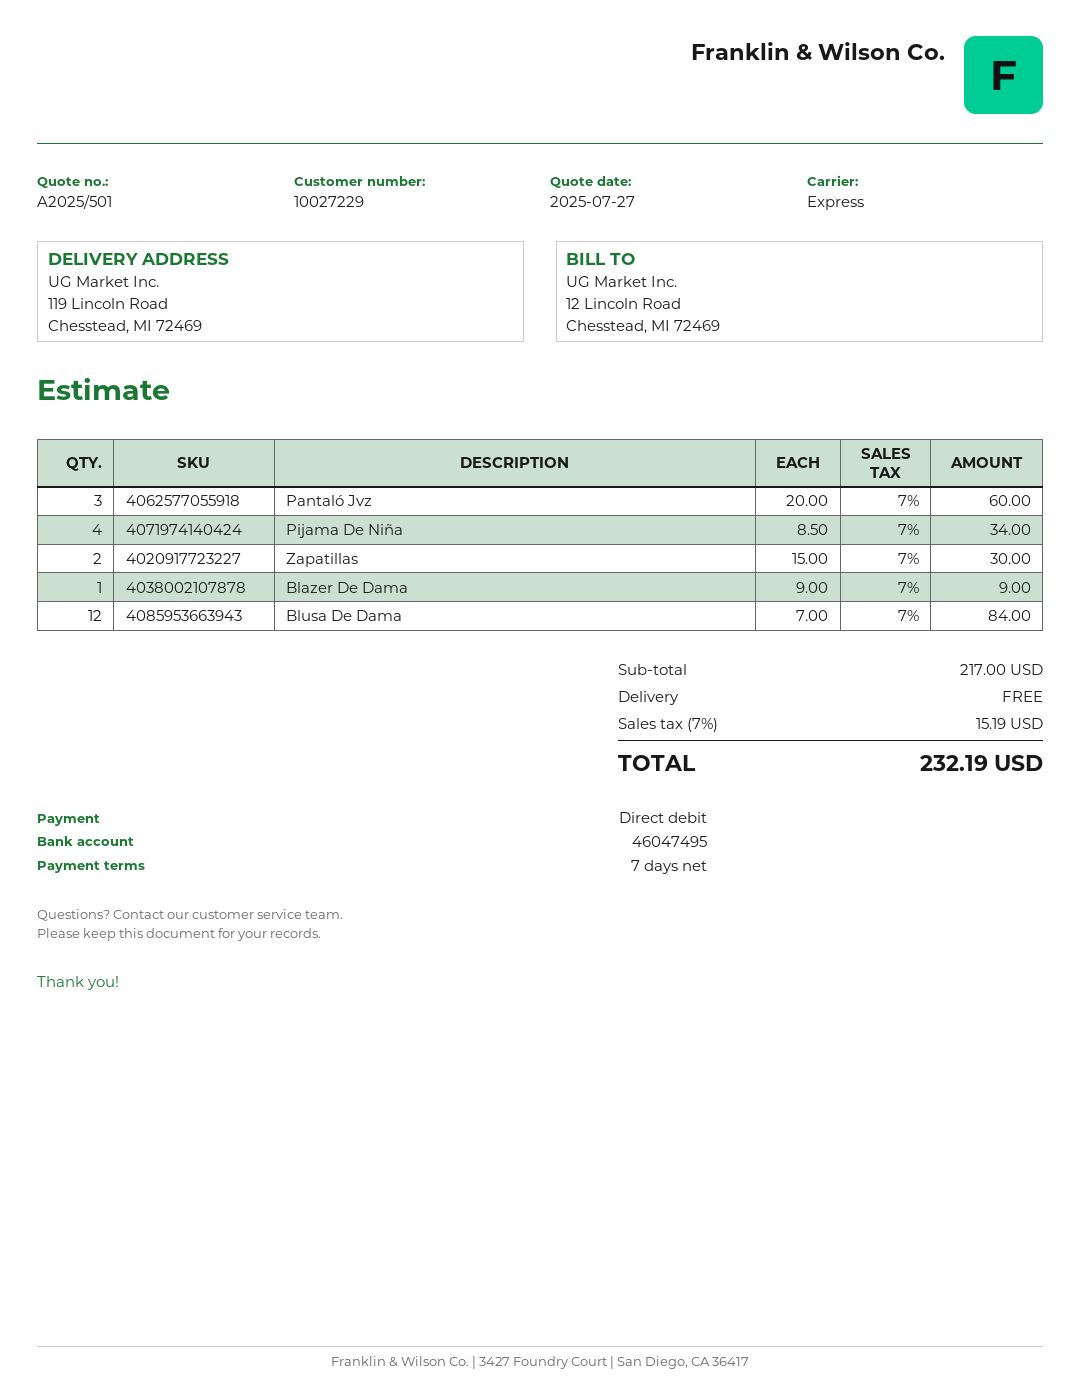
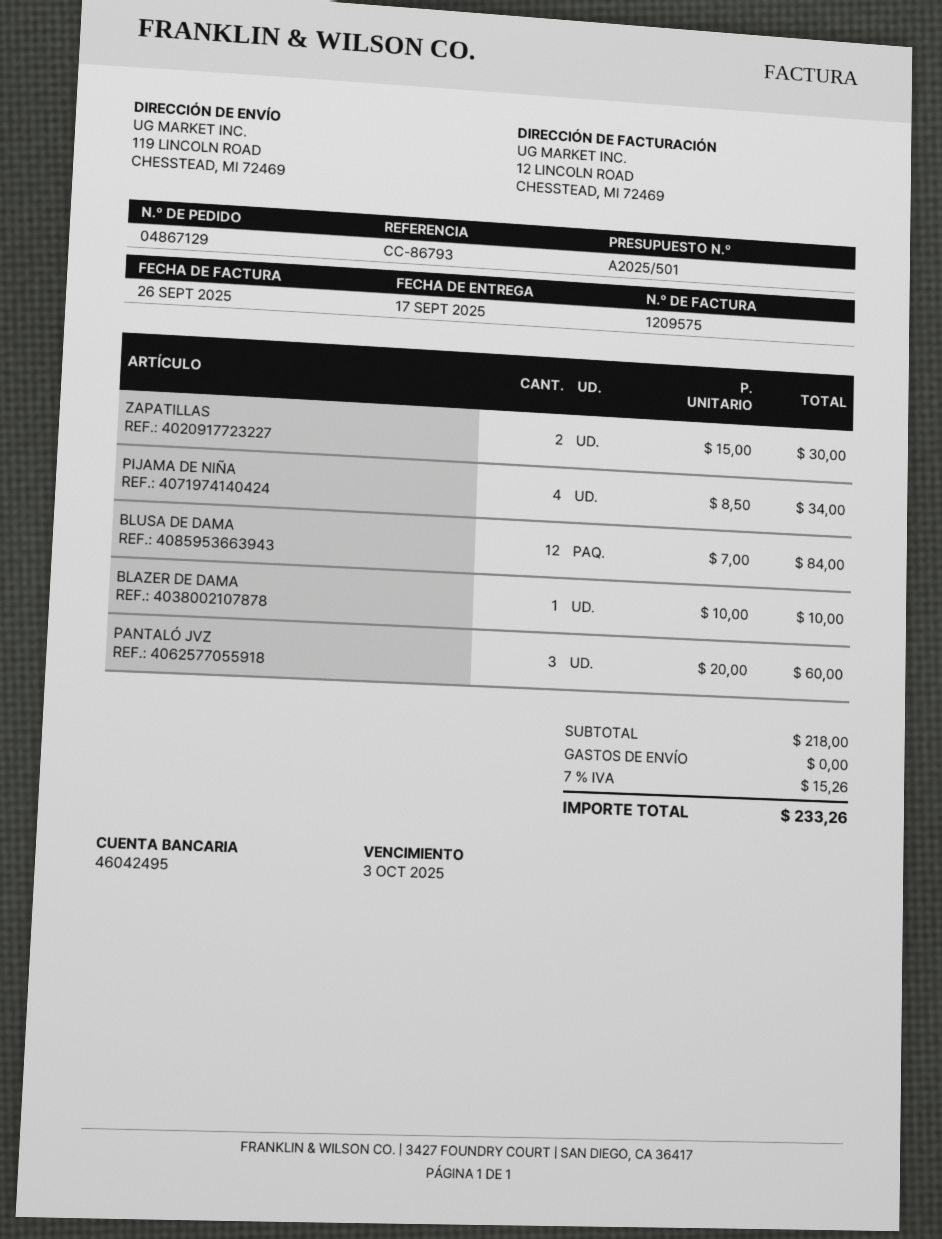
bank account: 46047495 -> 46042495
Blazer De Dama: 1 x 9.00 = 9.00 -> 1 x 10.00 = 10.00
subtotal: 217.00 -> 218.00
tax: 7% = 15.19 -> 7% = 15.26
total: 232.19 -> 233.26

